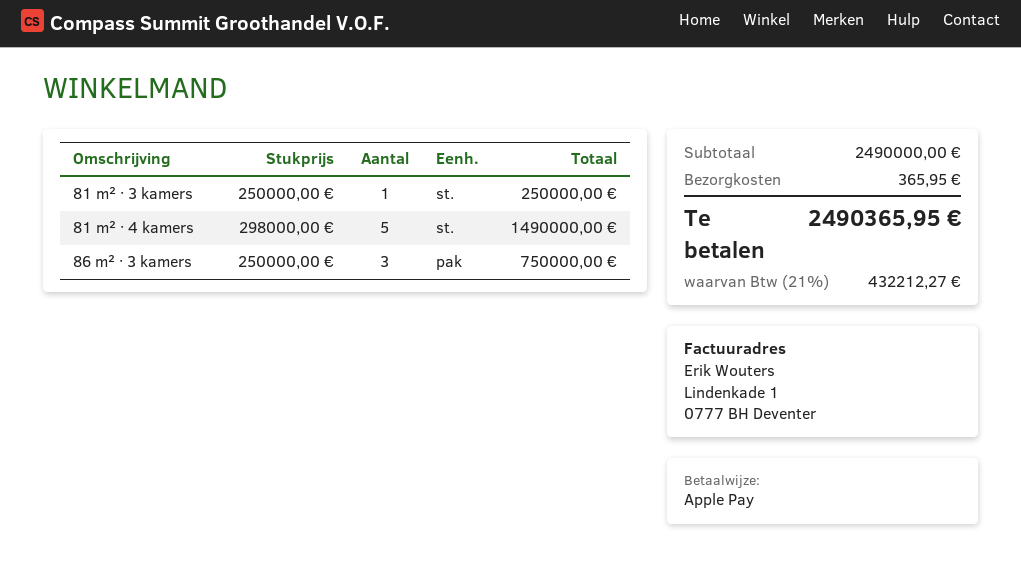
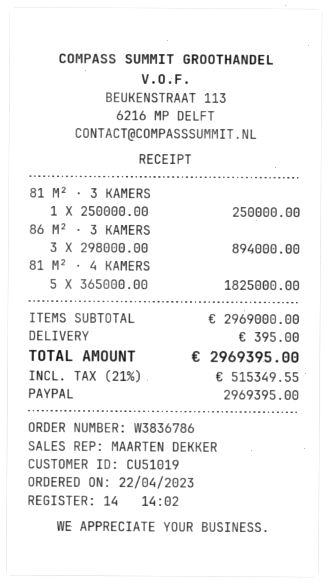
payment method: Apple Pay -> PayPal
81 m² · 4 kamers: 5 x 298000.00 = 1490000.00 -> 5 x 365000.00 = 1825000.00
86 m² · 3 kamers: 3 x 250000.00 = 750000.00 -> 3 x 298000.00 = 894000.00
subtotal: 2490000.00 -> 2969000.00
shipping: 365.95 -> 395.00
tax: 21% = 432212.27 -> 21% = 515349.55
total: 2490365.95 -> 2969395.00

